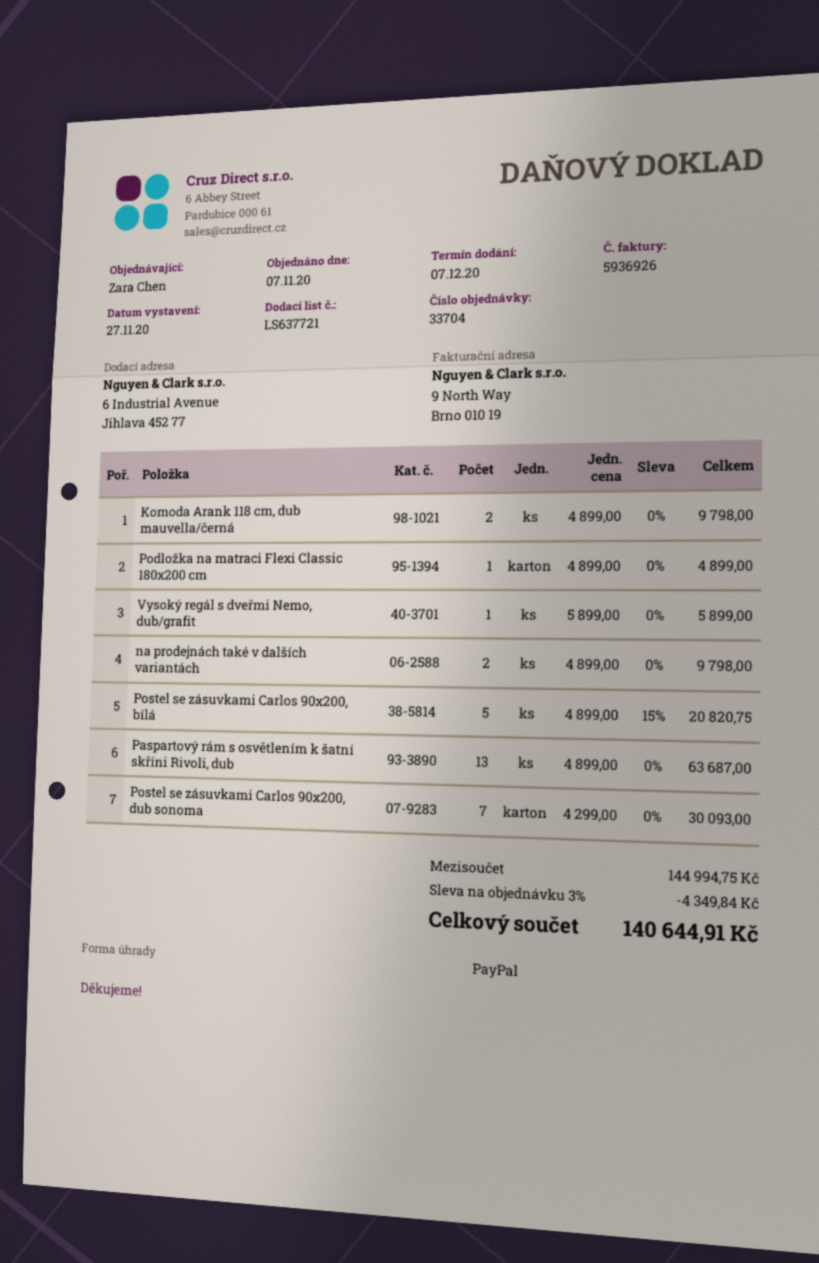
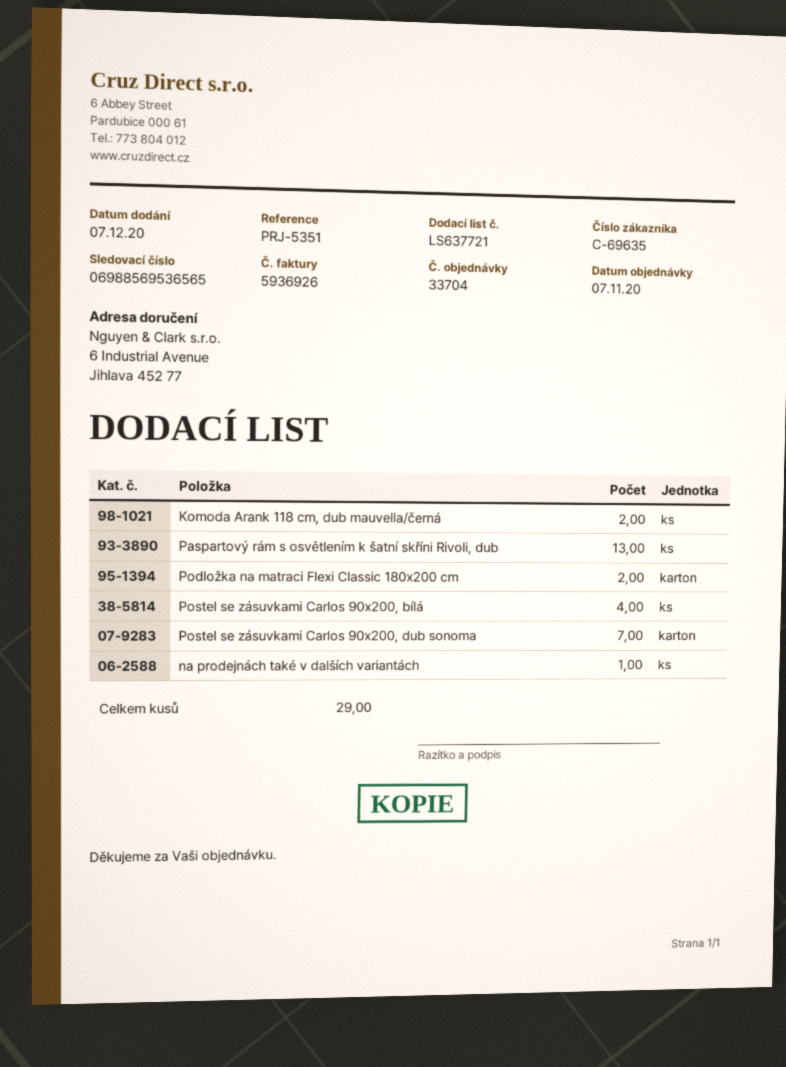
Podložka na matraci Flexi Classic 180x200 cm: 1 -> 2
Vysoký regál s dveřmi Nemo, dub/grafit: 1 -> none
na prodejnách také v dalších variantách: 2 -> 1
Postel se zásuvkami Carlos 90x200, bílá: 5 -> 4

